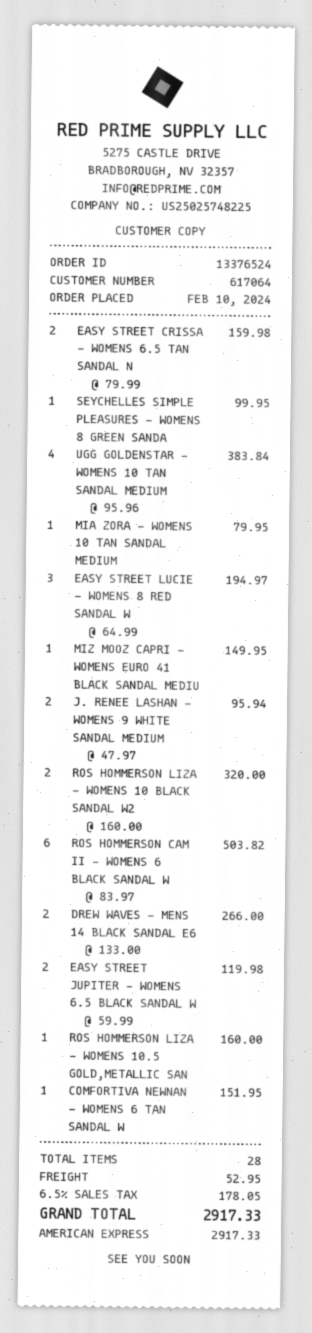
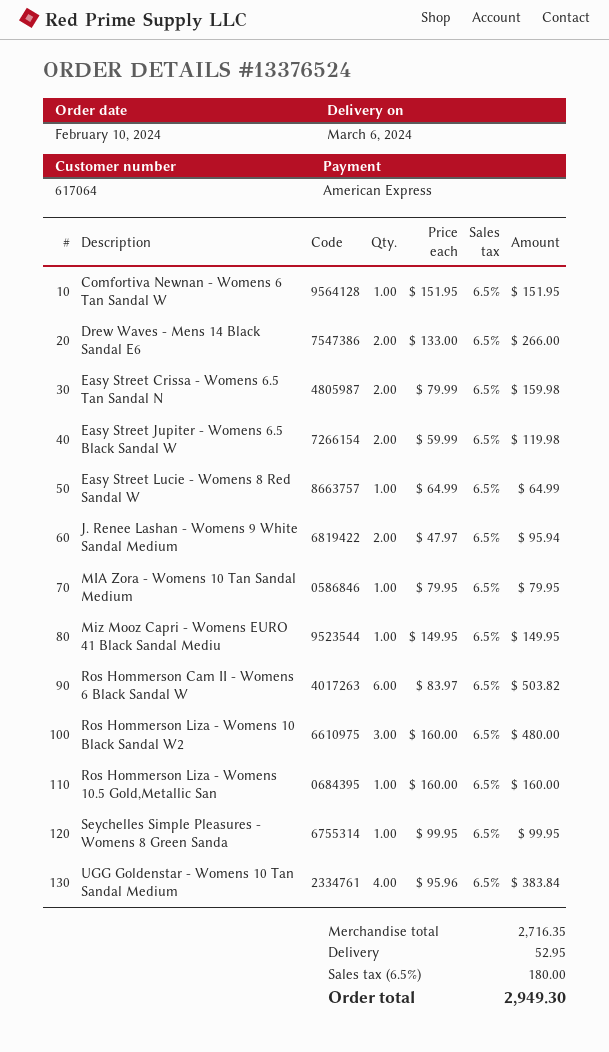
EASY STREET LUCIE - WOMENS 8 RED SANDAL W: 3 x 64.99 = 194.97 -> 1 x 64.99 = 64.99
ROS HOMMERSON LIZA - WOMENS 10 BLACK SANDAL W2: 2 x 160.00 = 320.00 -> 3 x 160.00 = 480.00
tax: 6.5% = 178.05 -> 6.5% = 180.00
total: 2917.33 -> 2949.30

